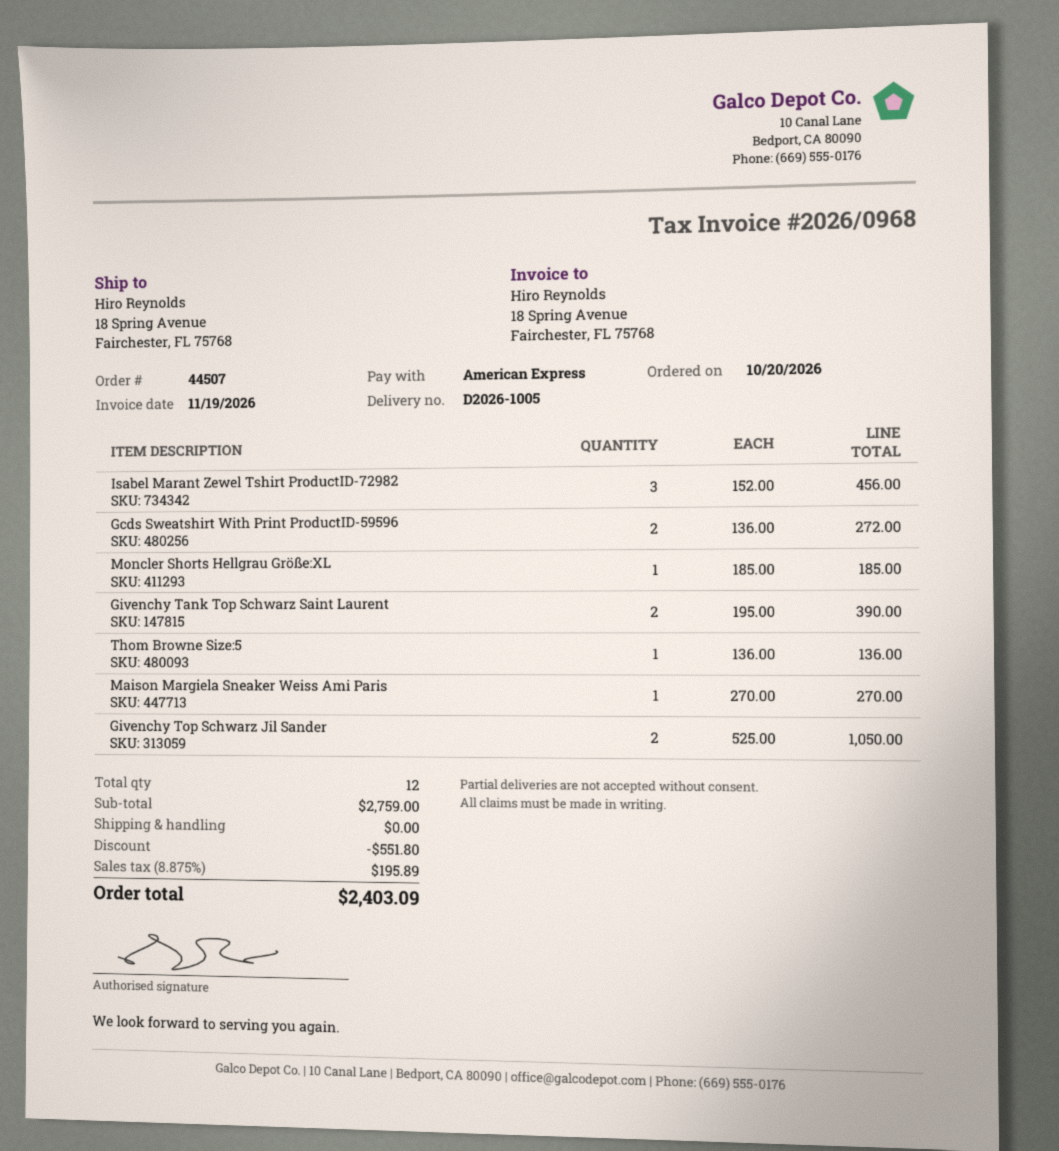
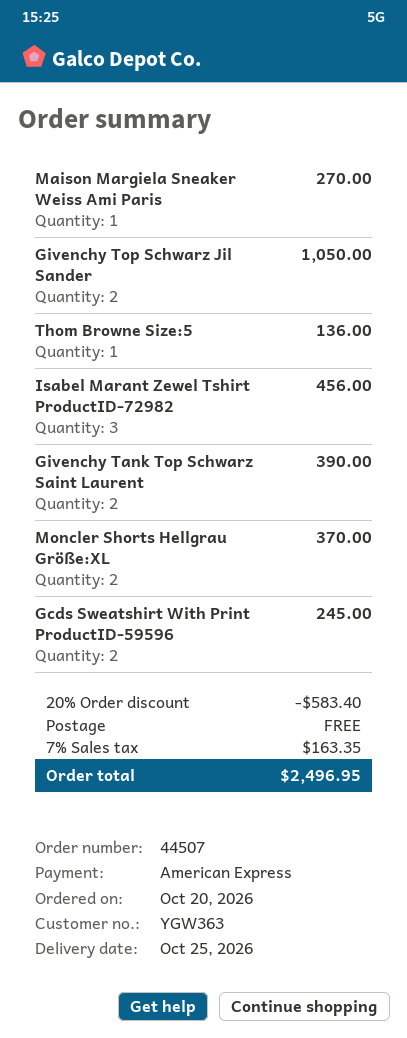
Gcds Sweatshirt With Print ProductID-59596: 2 for 272.00 -> 2 for 245.00
Moncler Shorts Hellgrau Größe:XL: 1 for 185.00 -> 2 for 370.00
discount: 551.80 -> 583.40
tax: 8.875% = 195.89 -> 7% = 163.35
total: 2403.09 -> 2496.95

